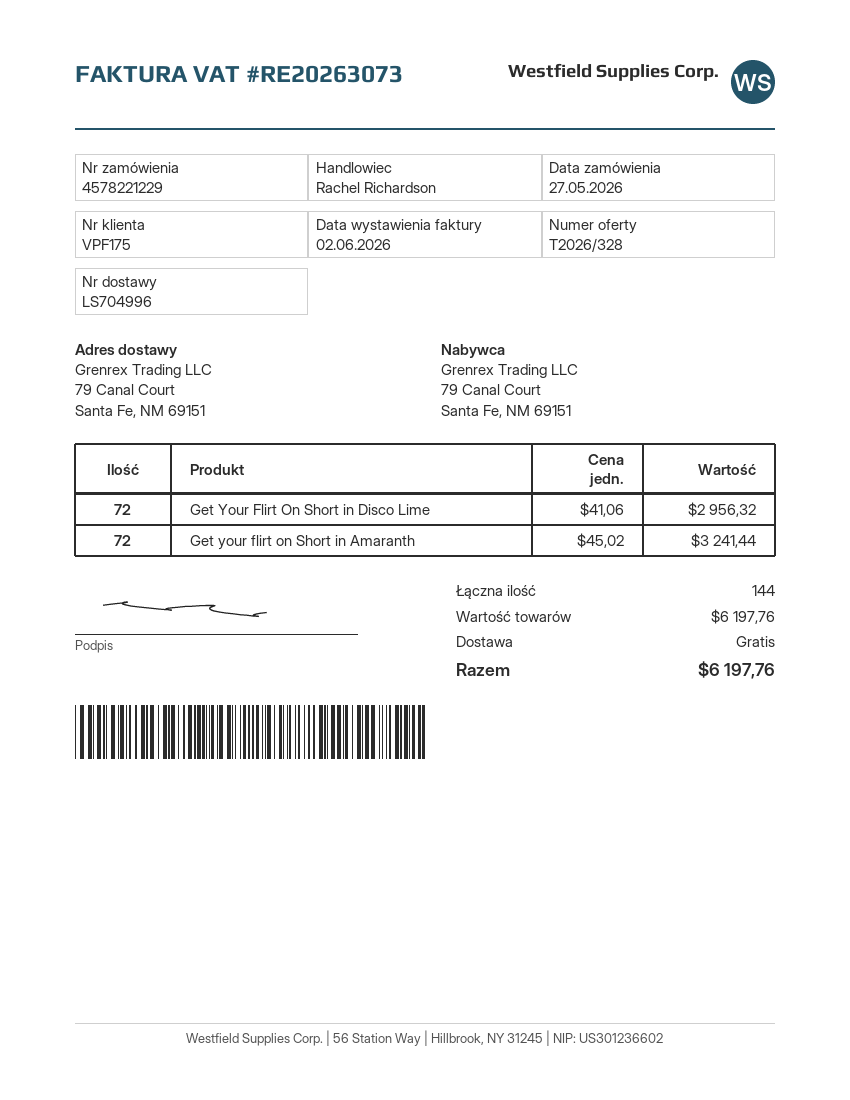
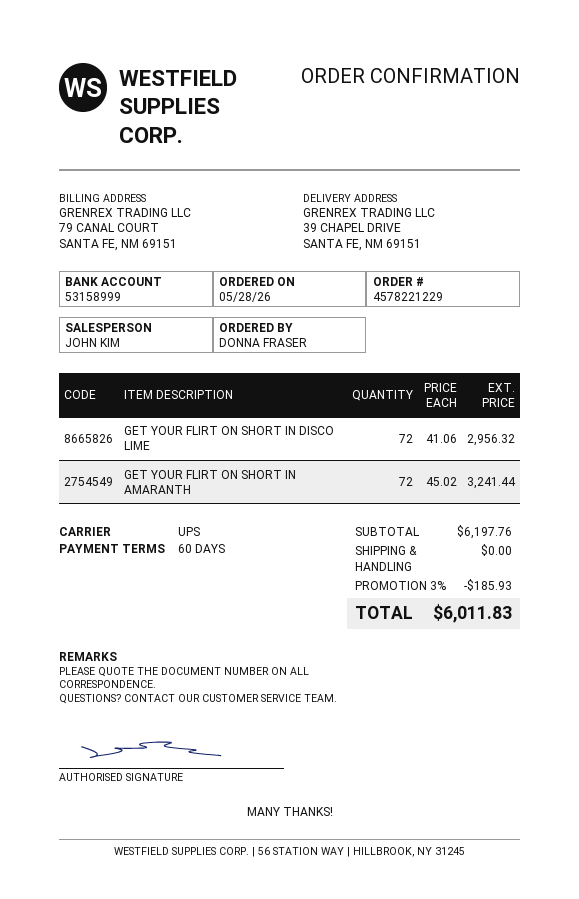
order date: 2026-05-27 -> 2026-05-28
sales rep: Rachel Richardson -> JOHN KIM
ship to: 79 Canal Court, Santa Fe, NM 69151 -> 39 CHAPEL DRIVE, SANTA FE, NM 69151
discount: none -> 3% = 185.93
total: 6197.76 -> 6011.83

